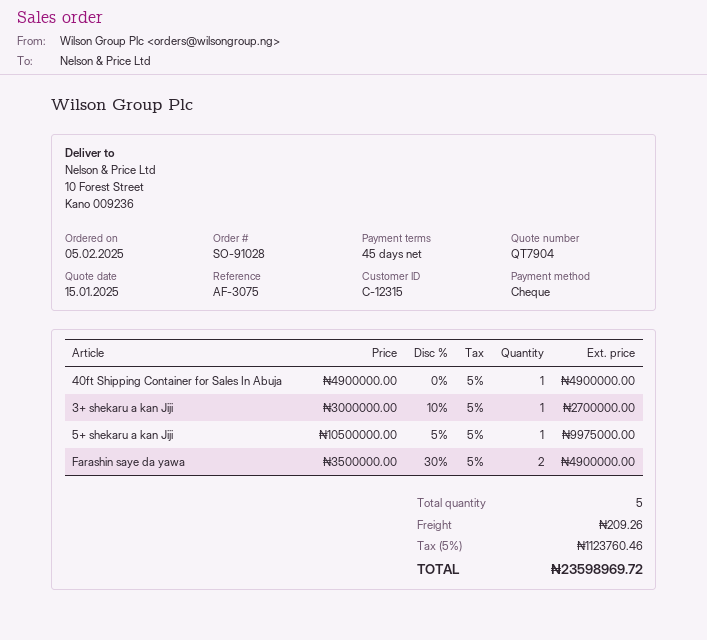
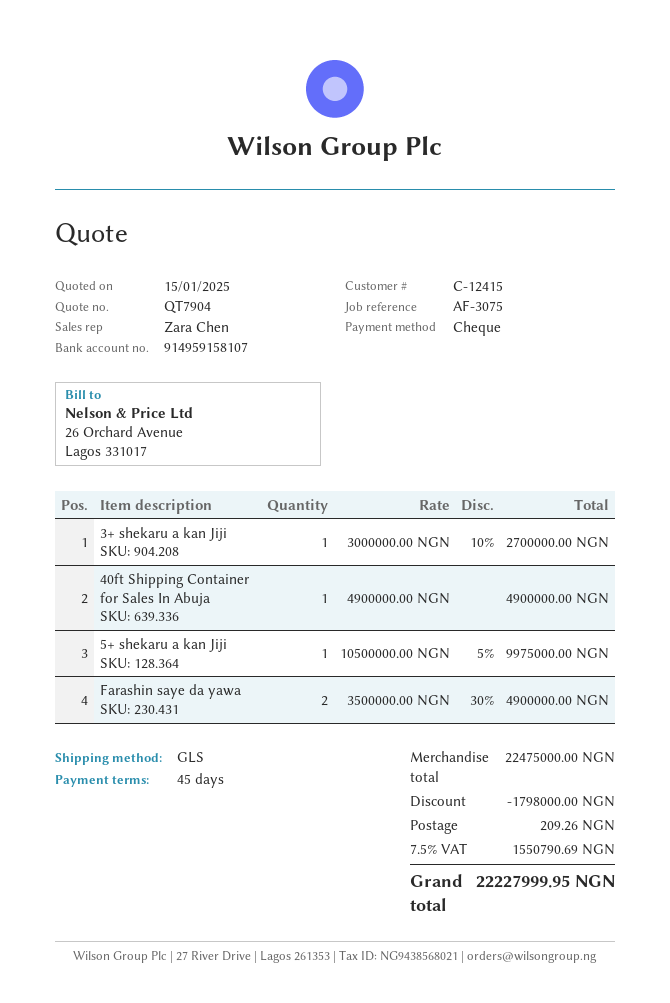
customer number: C-12315 -> C-12415
discount: none -> 1798000.00
tax: 5% = 1123760.46 -> 7.5% = 1550790.69
total: 23598969.72 -> 22227999.95

